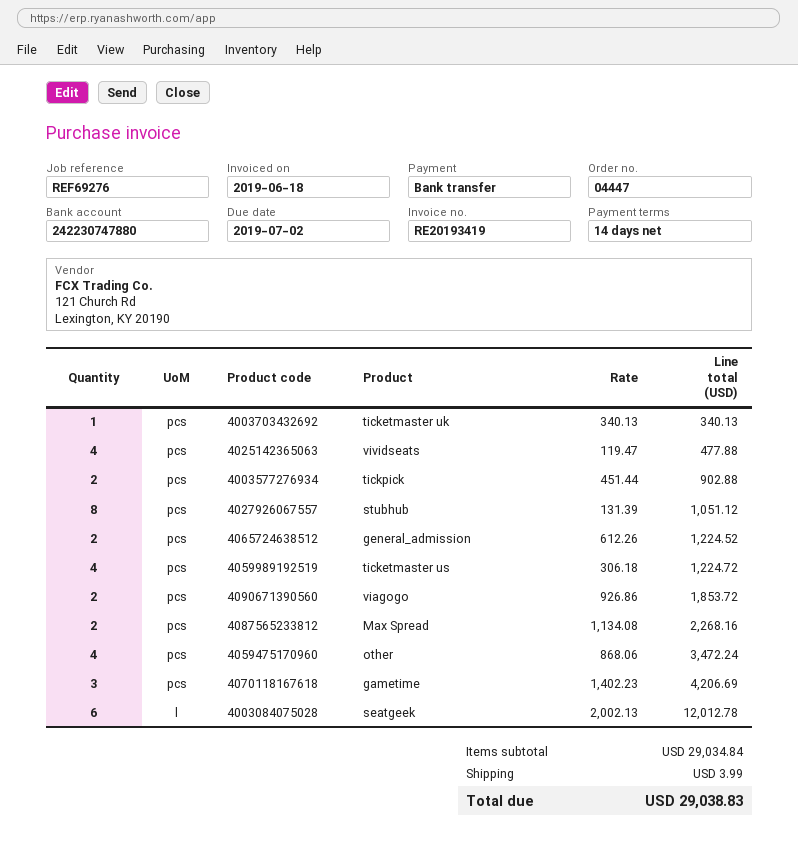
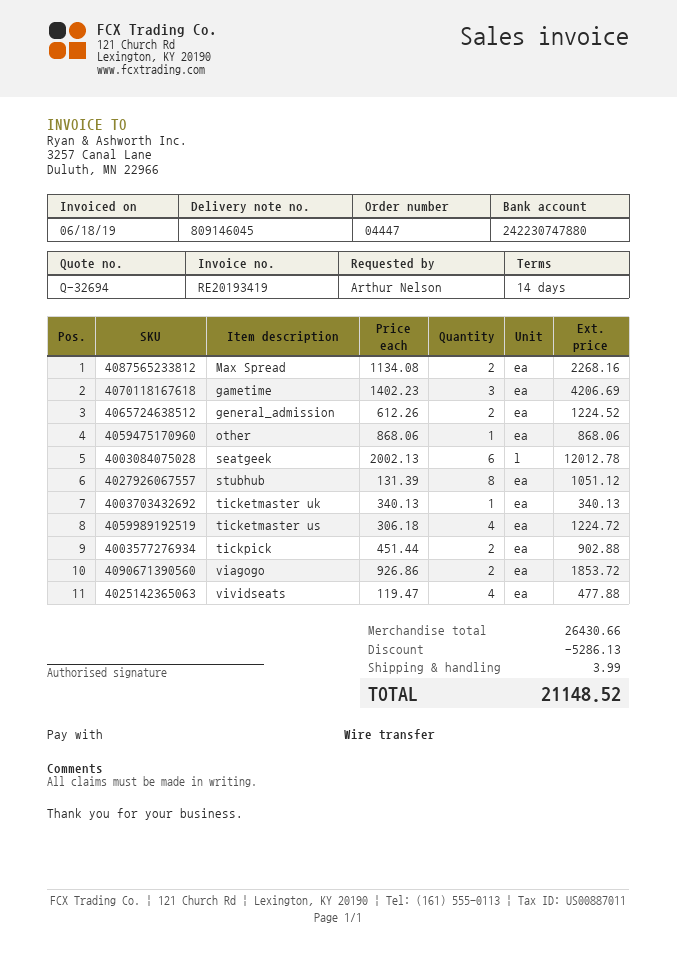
other: 4 x 868.06 = 3472.24 -> 1 x 868.06 = 868.06
subtotal: 29034.84 -> 26430.66
discount: none -> 5286.13
total: 29038.83 -> 21148.52

